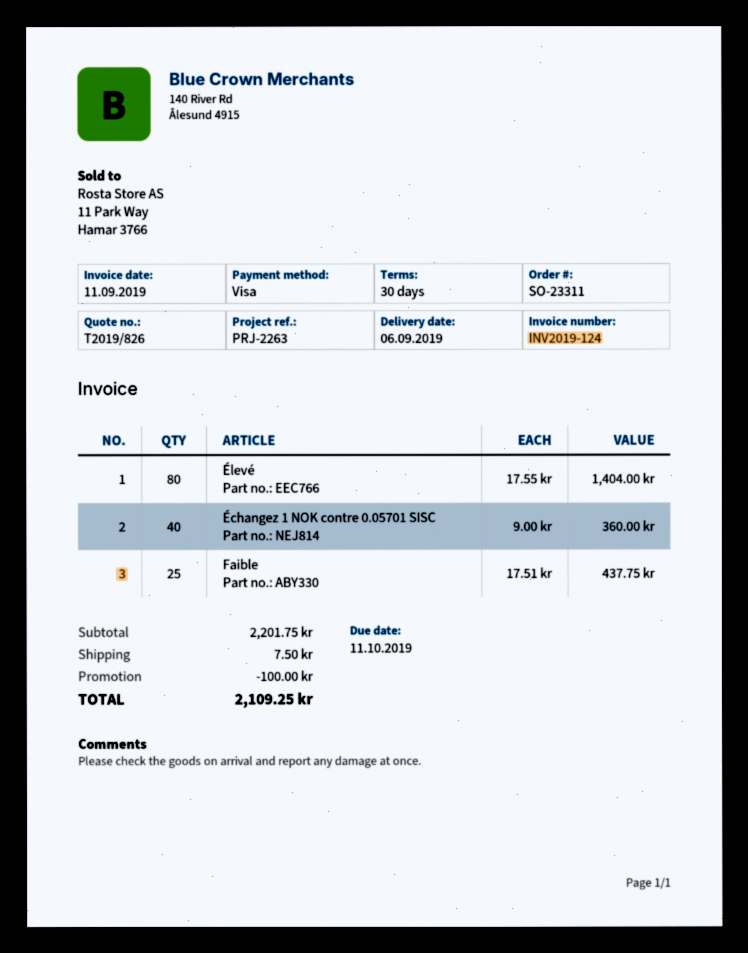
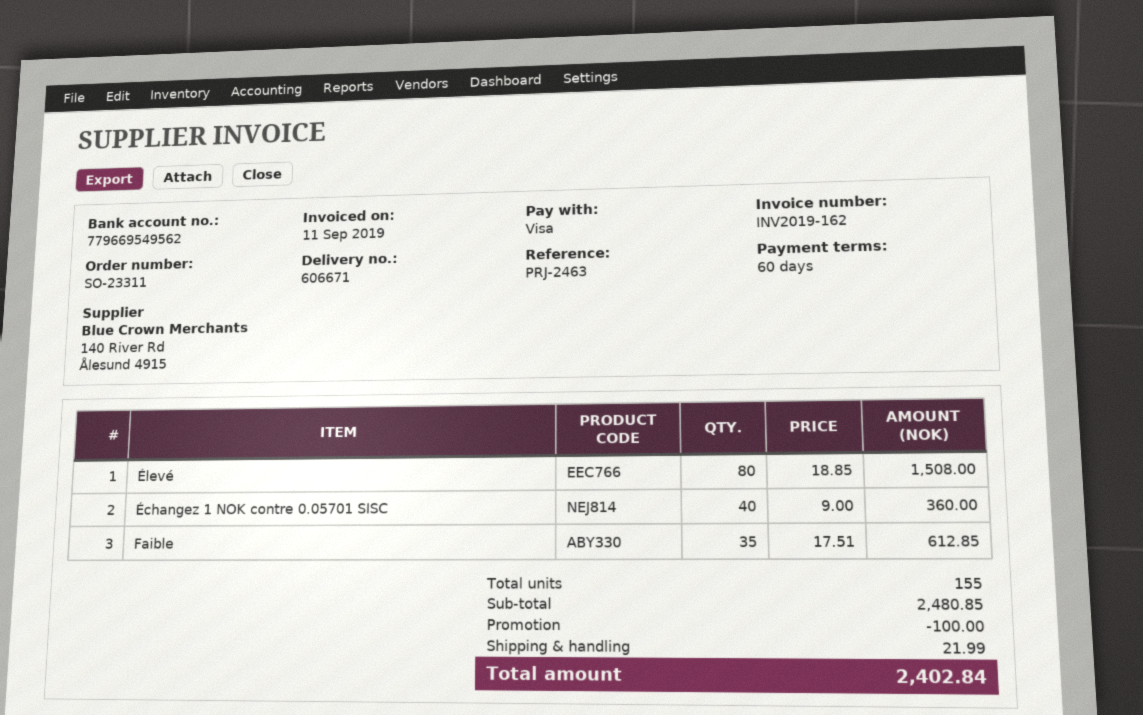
invoice number: INV2019-124 -> INV2019-162
payment terms: 30 days -> 60 days
reference: PRJ-2263 -> PRJ-2463
Élevé: 80 x 17.55 = 1404.00 -> 80 x 18.85 = 1508.00
Faible: 25 x 17.51 = 437.75 -> 35 x 17.51 = 612.85
subtotal: 2201.75 -> 2480.85
shipping: 7.50 -> 21.99
total: 2109.25 -> 2402.84

